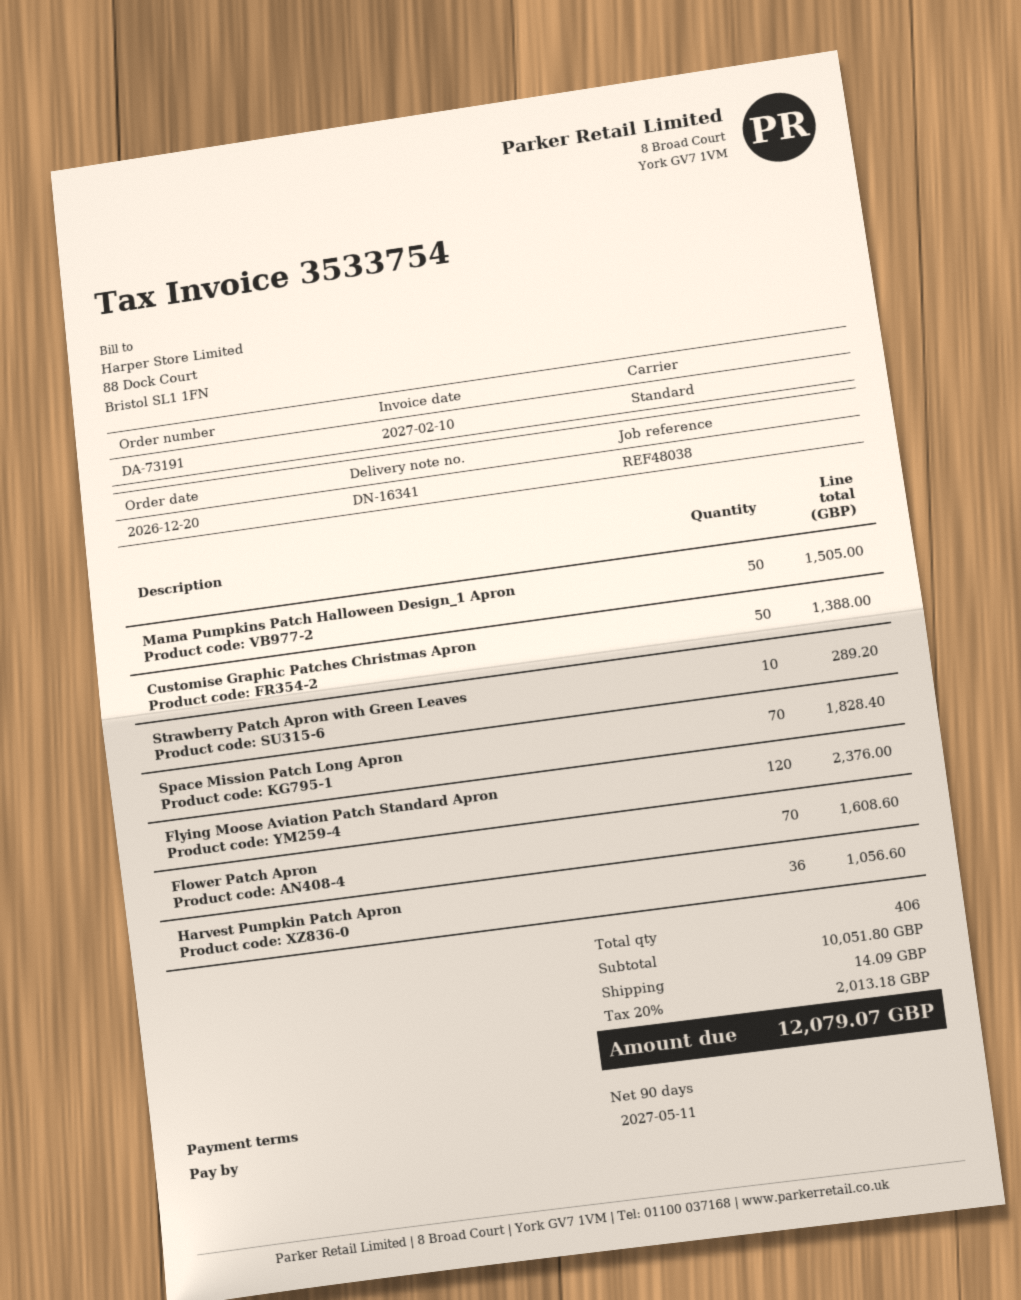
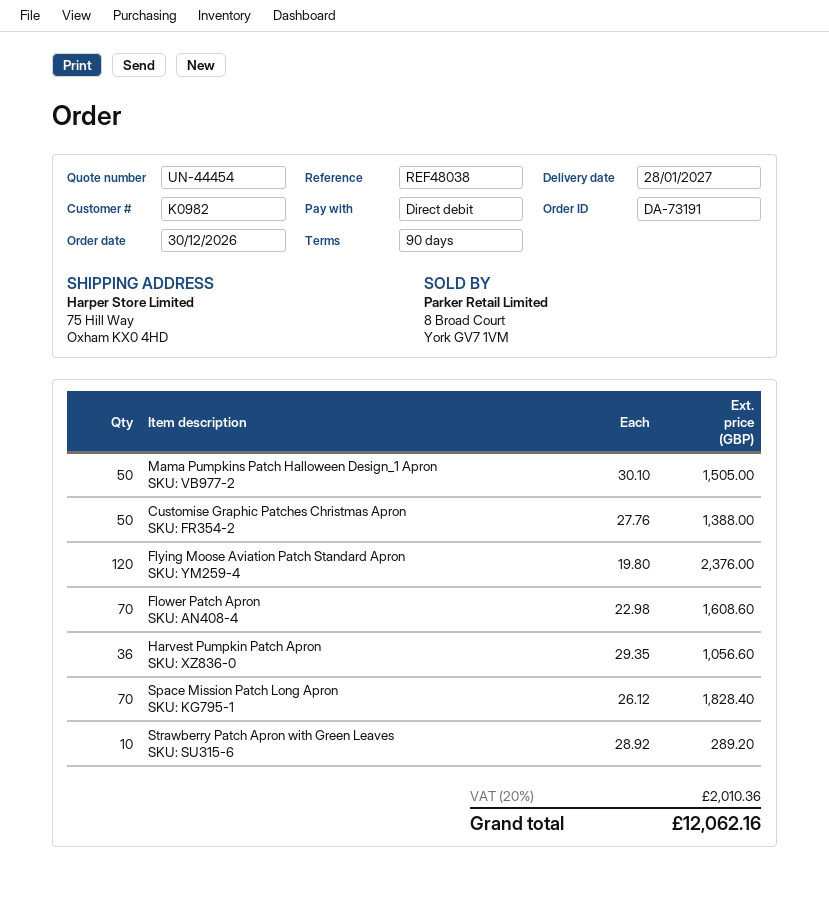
order date: 2026-12-20 -> 2026-12-30
shipping: 14.09 -> none
tax: 20% = 2013.18 -> 20% = 2010.36
total: 12079.07 -> 12062.16

